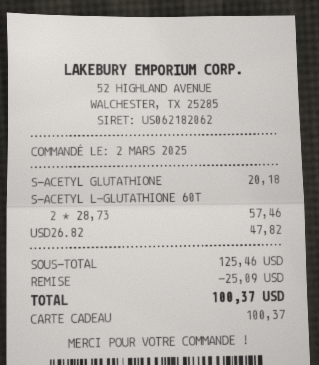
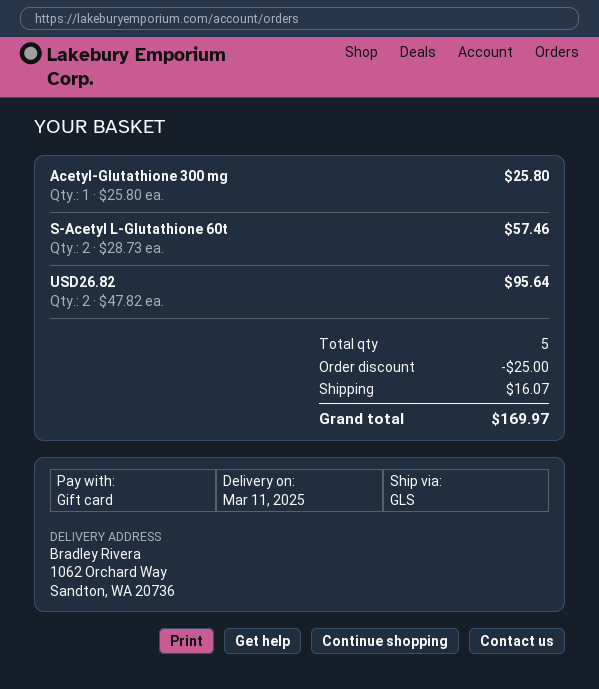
S-ACETYL GLUTATHIONE: 1 x 20.18 = 20.18 -> none
USD26.82: 1 x 47.82 = 47.82 -> 2 x 47.82 = 95.64
Acetyl-Glutathione 300 mg: none -> 1 x 25.80 = 25.80
discount: 25.09 -> 25.00
shipping: none -> 16.07
total: 100.37 -> 169.97

